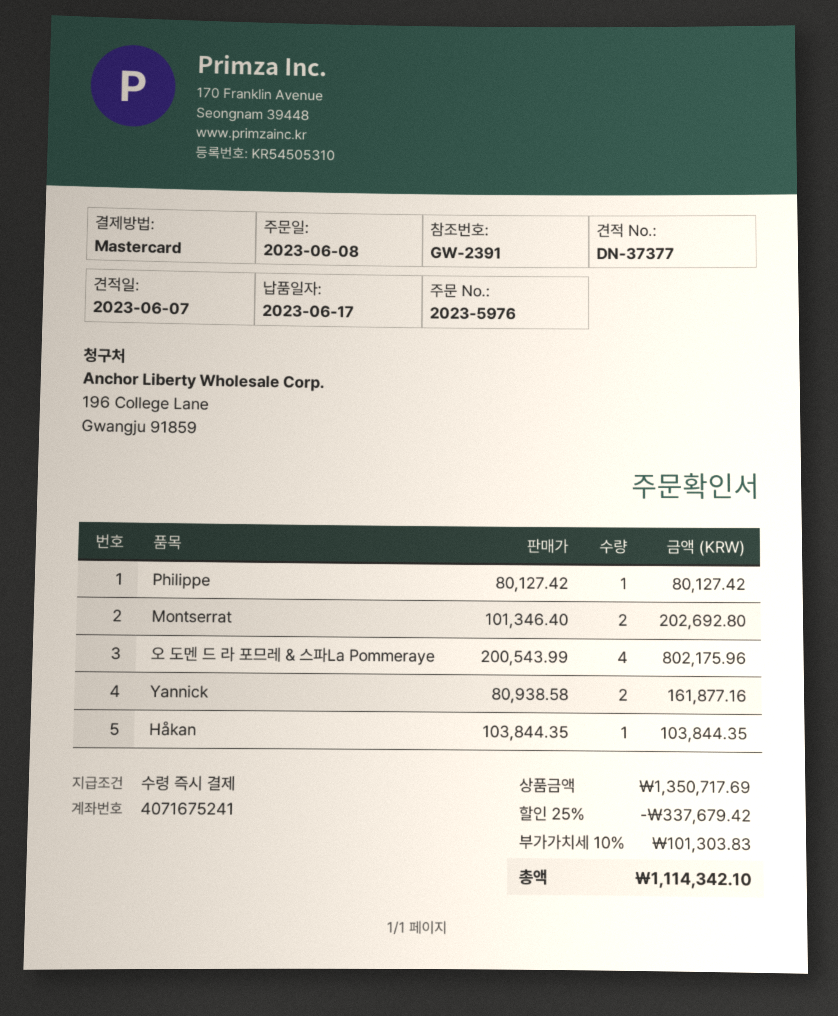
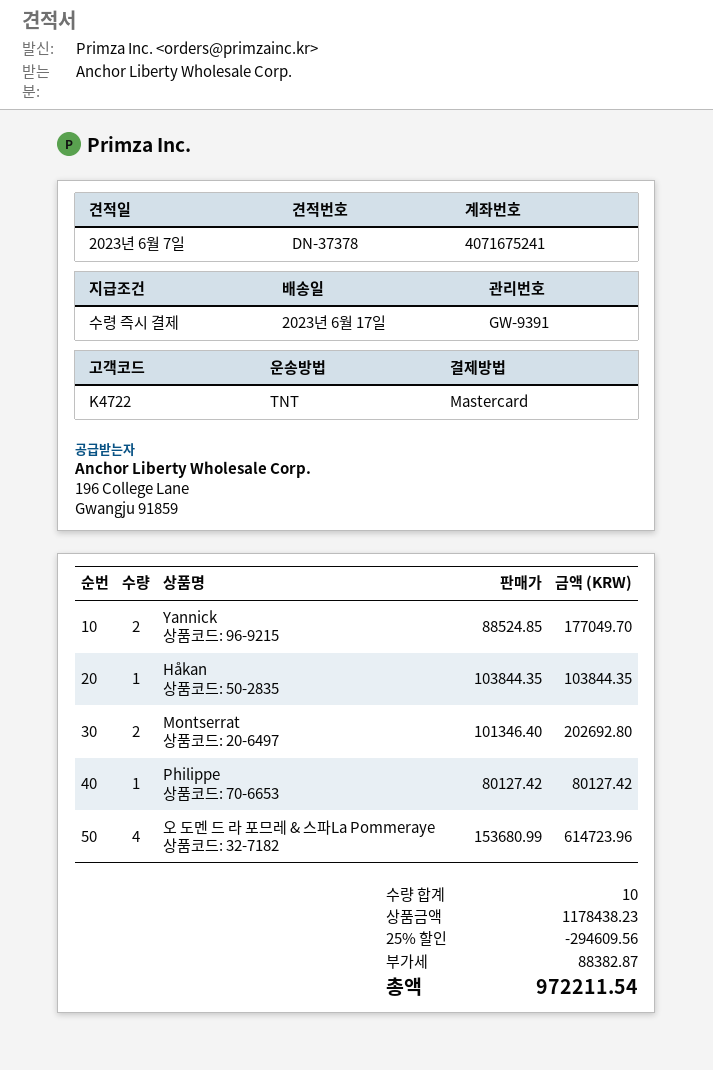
quote number: DN-37377 -> DN-37378
reference: GW-2391 -> GW-9391
오 도멘 드 라 포므레 & 스파La Pommeraye: 4 x 200543.99 = 802175.96 -> 4 x 153680.99 = 614723.96
Yannick: 2 x 80938.58 = 161877.16 -> 2 x 88524.85 = 177049.70
subtotal: 1350717.69 -> 1178438.23
discount: 25% = 337679.42 -> 25% = 294609.56
tax: 101303.83 -> 88382.87
total: 1114342.10 -> 972211.54

